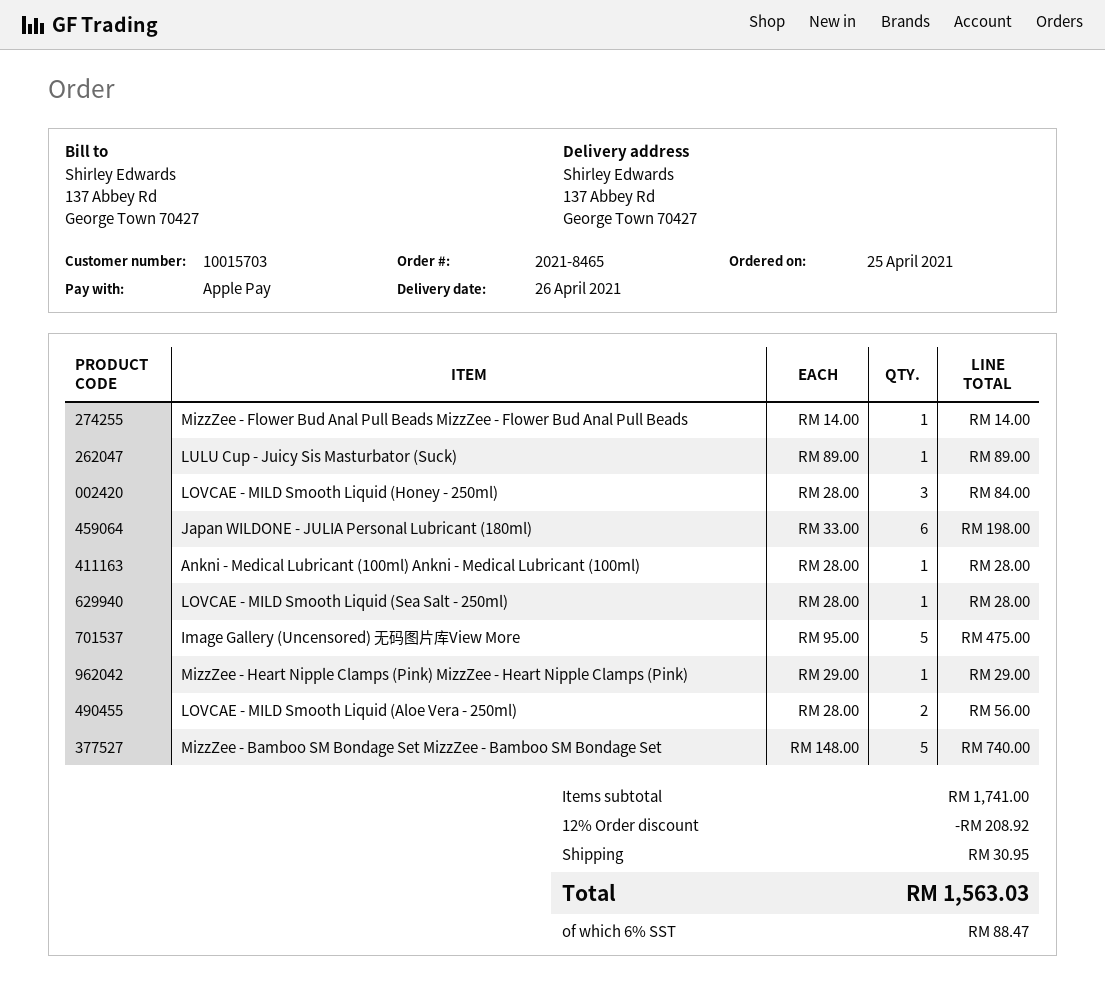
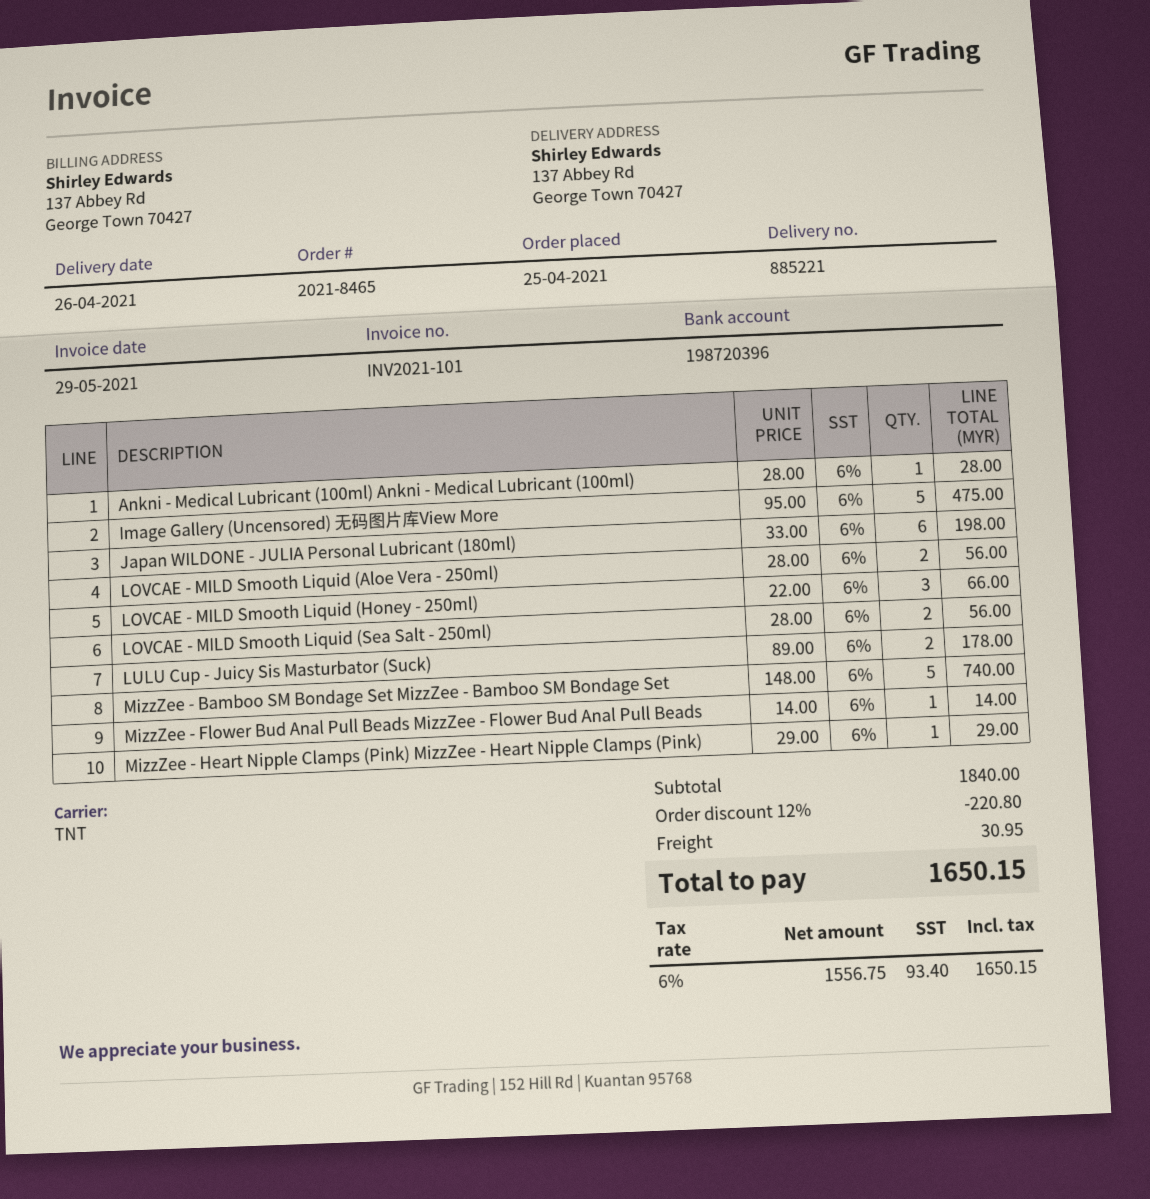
LULU Cup - Juicy Sis Masturbator (Suck): 1 x 89.00 = 89.00 -> 2 x 89.00 = 178.00
LOVCAE - MILD Smooth Liquid (Honey - 250ml): 3 x 28.00 = 84.00 -> 3 x 22.00 = 66.00
LOVCAE - MILD Smooth Liquid (Sea Salt - 250ml): 1 x 28.00 = 28.00 -> 2 x 28.00 = 56.00
subtotal: 1741.00 -> 1840.00
discount: 12% = 208.92 -> 12% = 220.80
tax: 6% = 88.47 -> 6% = 93.40
total: 1563.03 -> 1650.15

